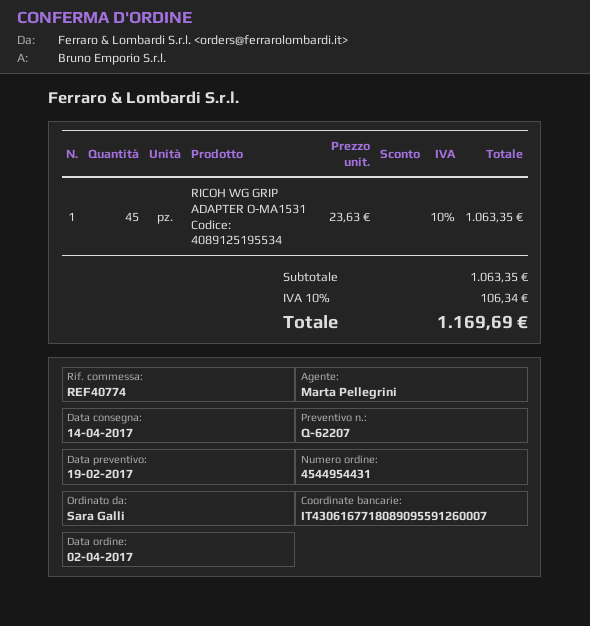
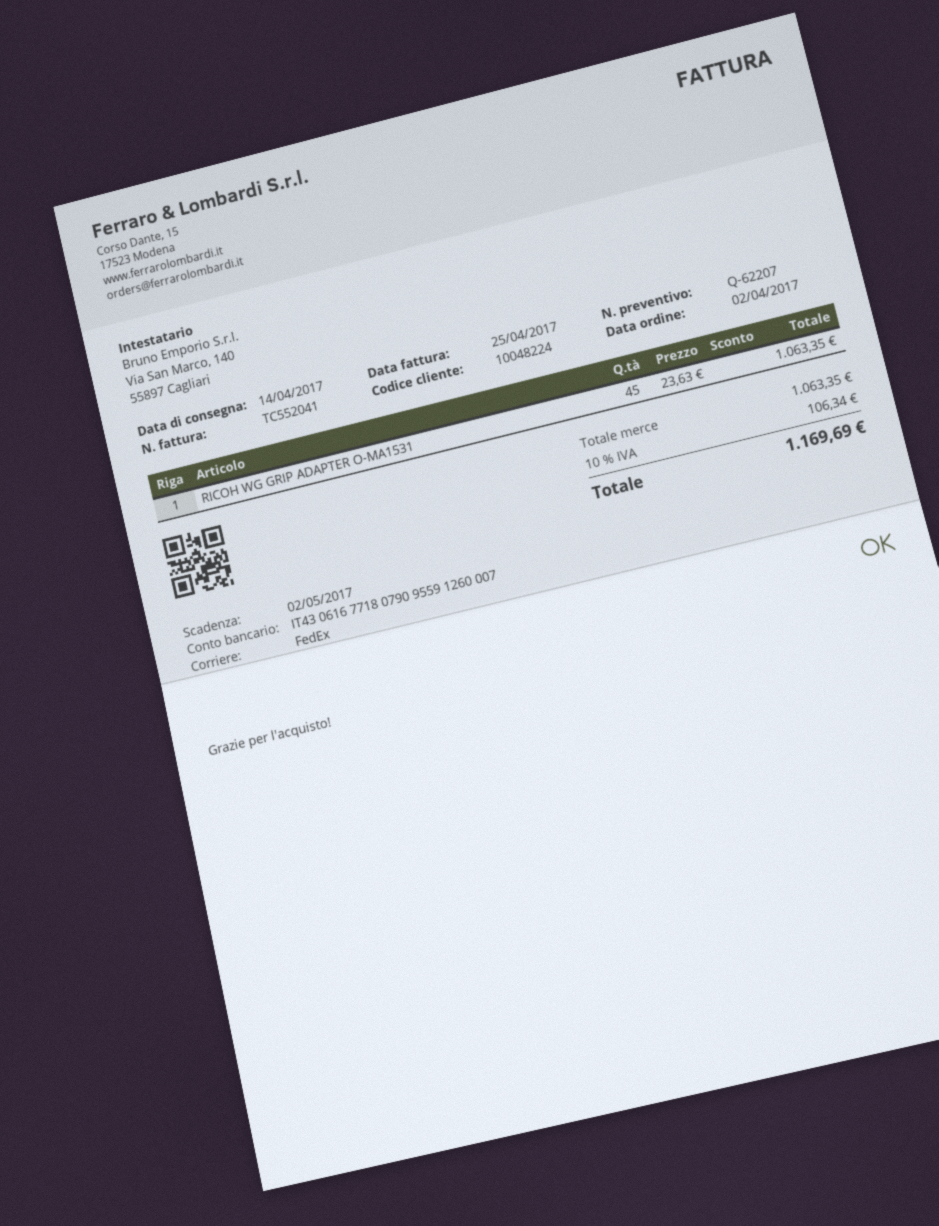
bank account: IT4306167718089095591260007 -> IT4306167718079095591260007

